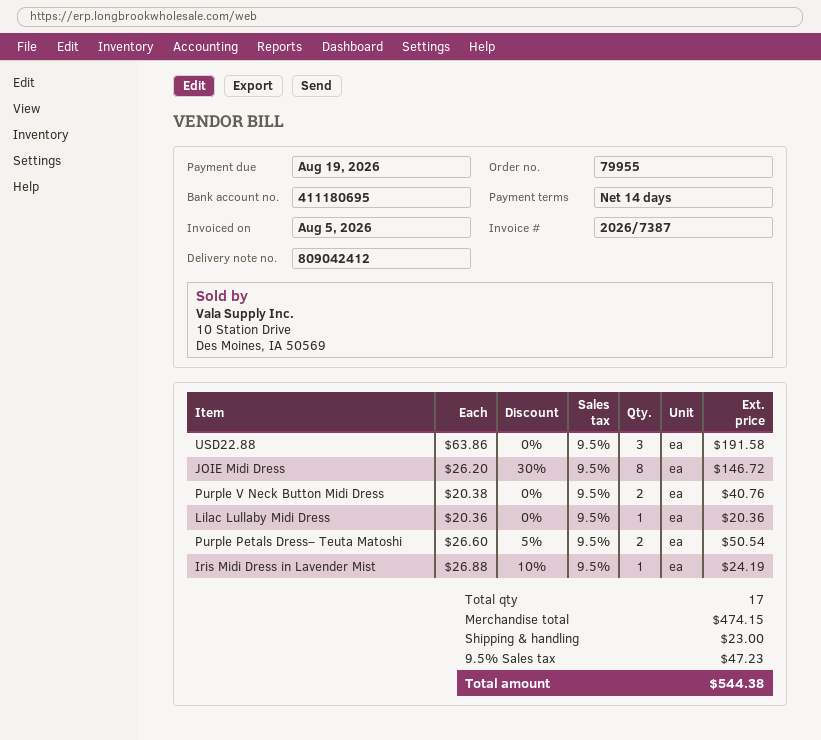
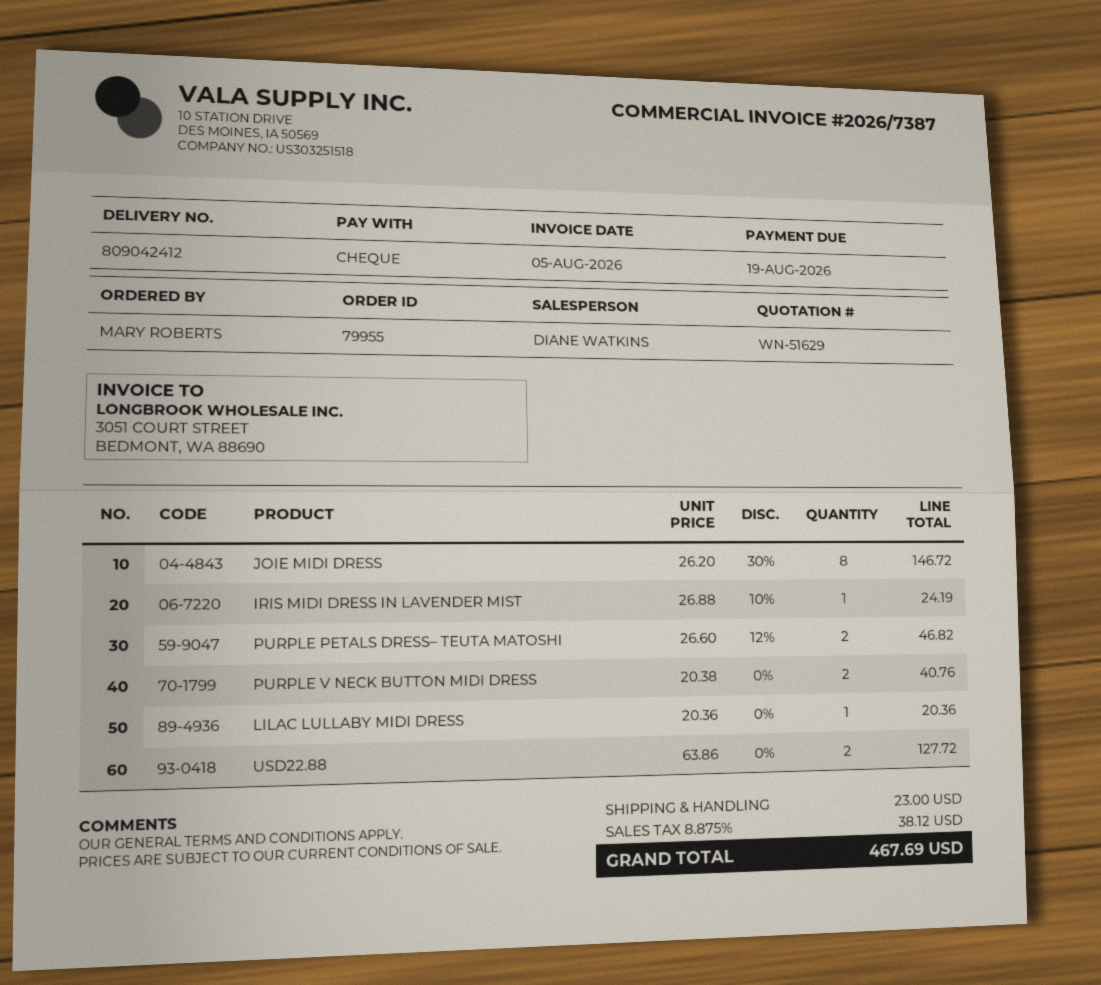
USD22.88: 3 x 63.86 = 191.58 -> 2 x 63.86 = 127.72
Purple Petals Dress– Teuta Matoshi: 2 x 26.60 - 5% = 50.54 -> 2 x 26.60 - 12% = 46.82
tax: 9.5% = 47.23 -> 8.875% = 38.12
total: 544.38 -> 467.69

